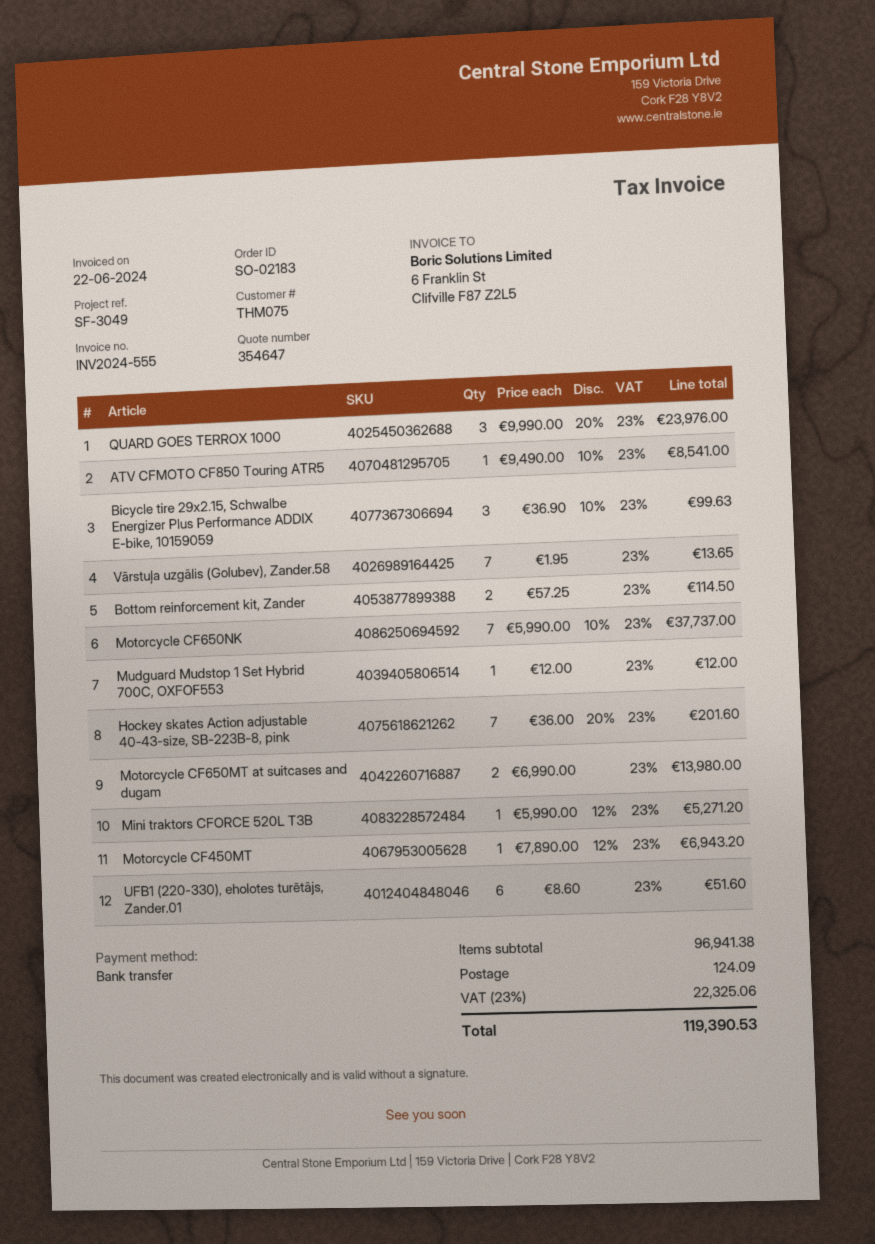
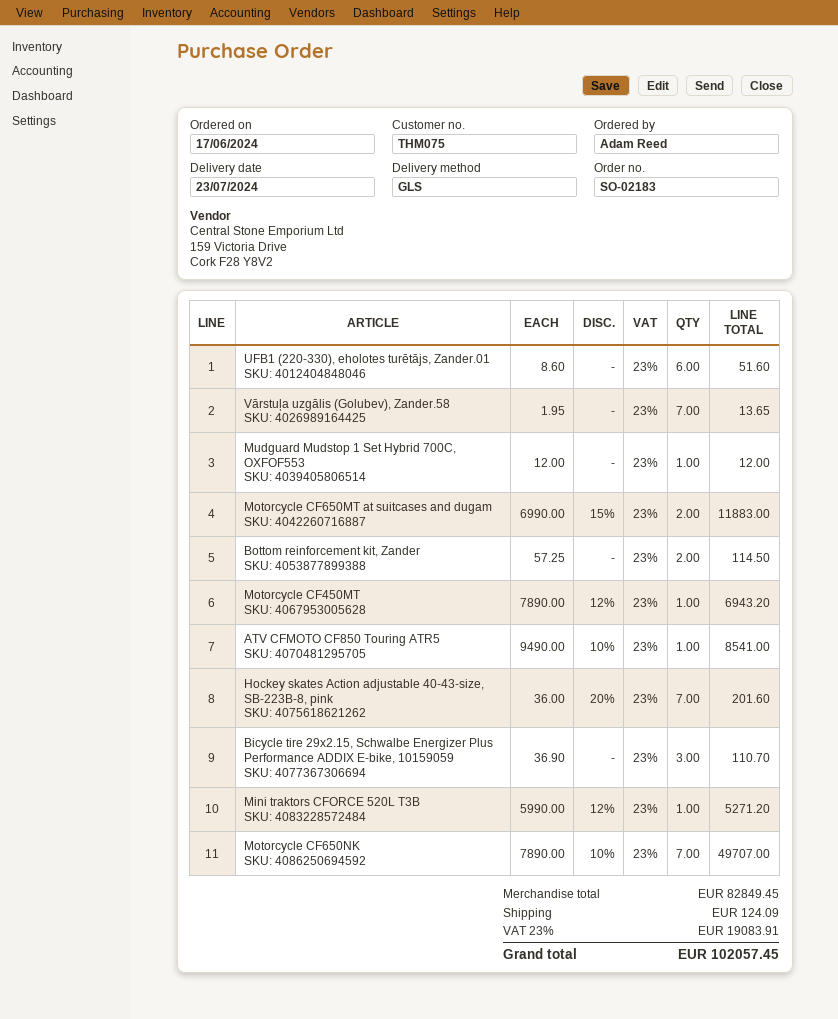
QUARD GOES TERROX 1000: 3 x 9990.00 - 20% = 23976.00 -> none
Bicycle tire 29x2.15, Schwalbe Energizer Plus Performance ADDIX E-bike, 10159059: 3 x 36.90 - 10% = 99.63 -> 3 x 36.90 = 110.70
Motorcycle CF650NK: 7 x 5990.00 - 10% = 37737.00 -> 7 x 7890.00 - 10% = 49707.00
Motorcycle CF650MT at suitcases and dugam: 2 x 6990.00 = 13980.00 -> 2 x 6990.00 - 15% = 11883.00
subtotal: 96941.38 -> 82849.45
tax: 23% = 22325.06 -> 23% = 19083.91
total: 119390.53 -> 102057.45

